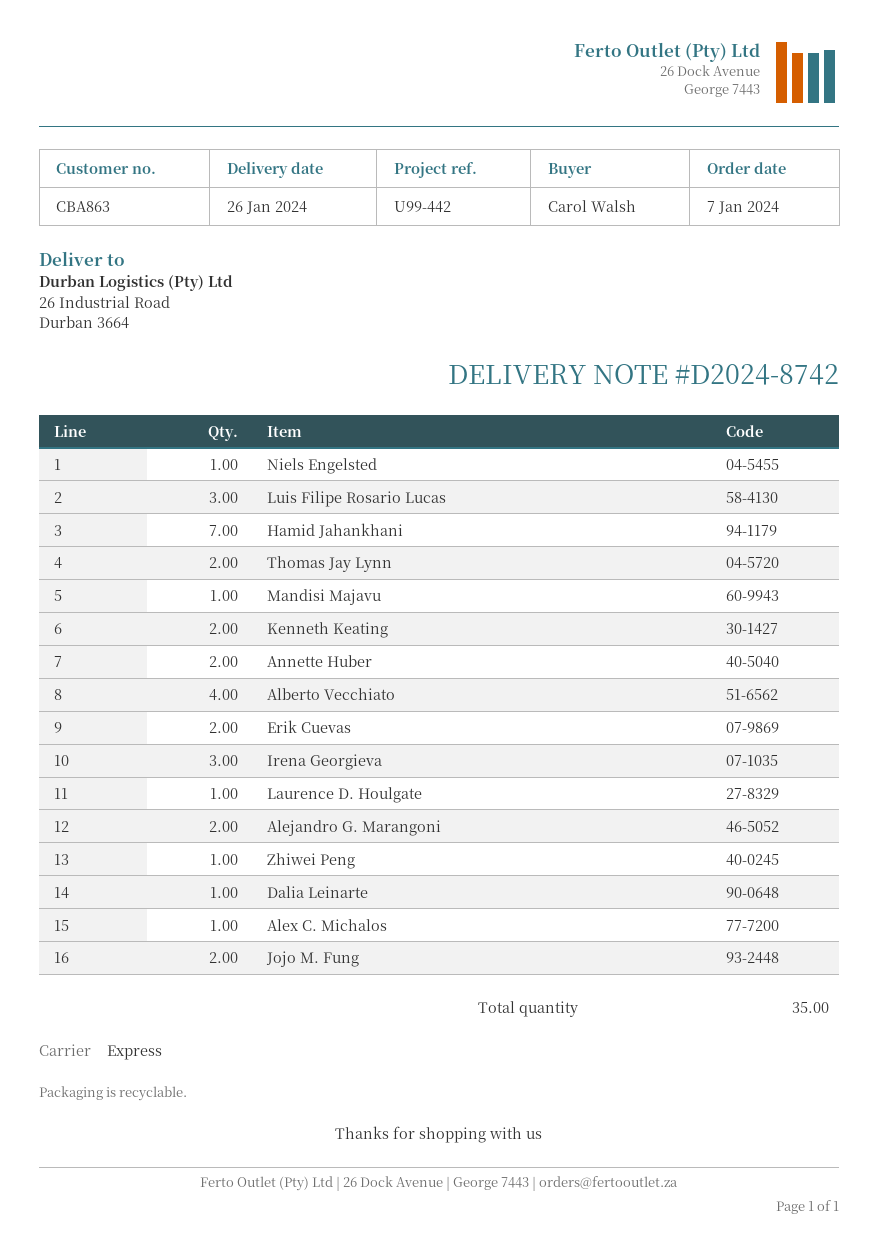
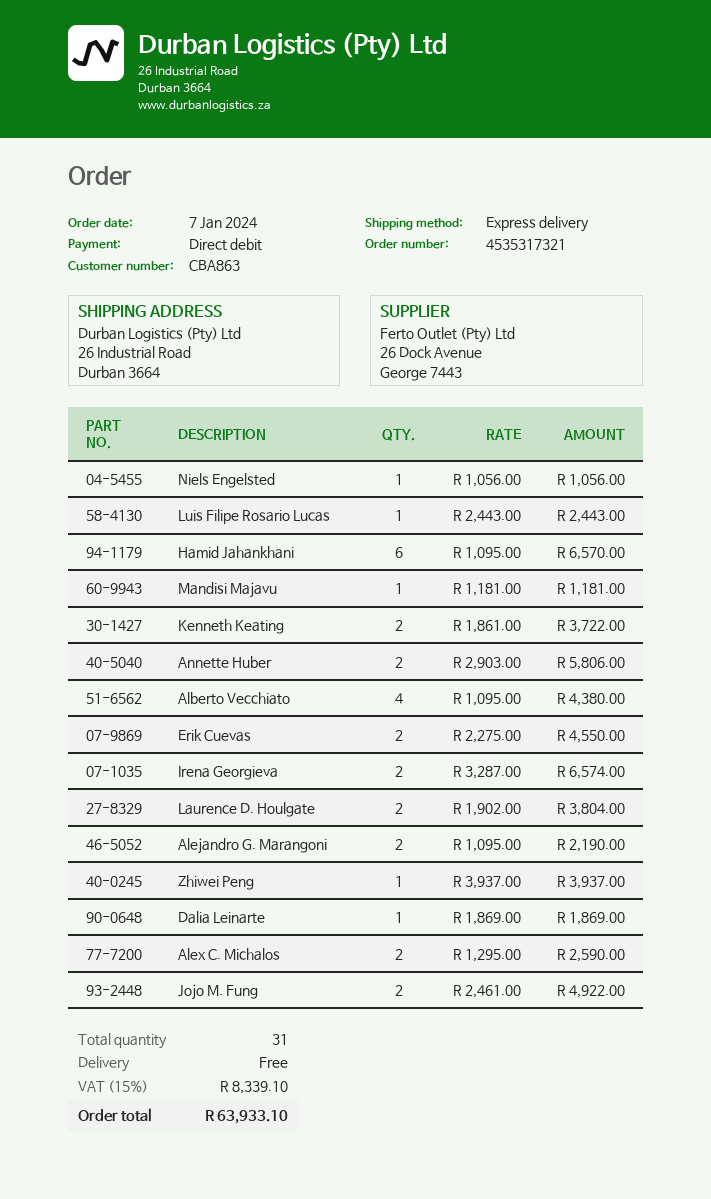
Luis Filipe Rosario Lucas: 3 -> 1
Hamid Jahankhani: 7 -> 6
Thomas Jay Lynn: 2 -> none
Irena Georgieva: 3 -> 2
Laurence D. Houlgate: 1 -> 2
Alex C. Michalos: 1 -> 2
total quantity: 35 -> 31

